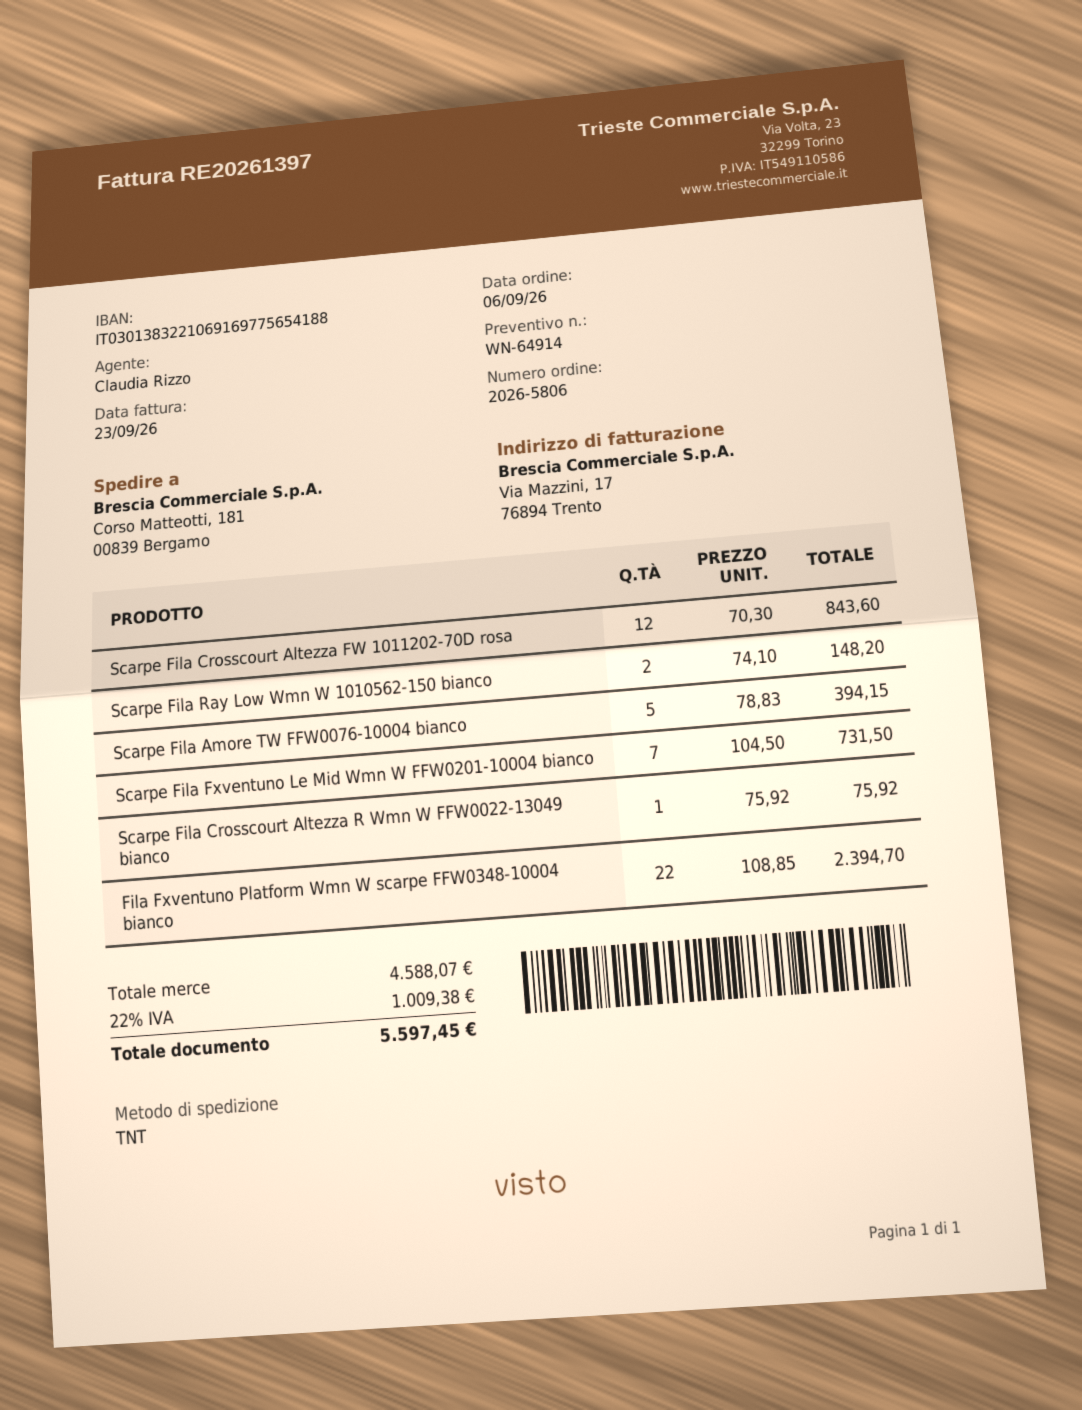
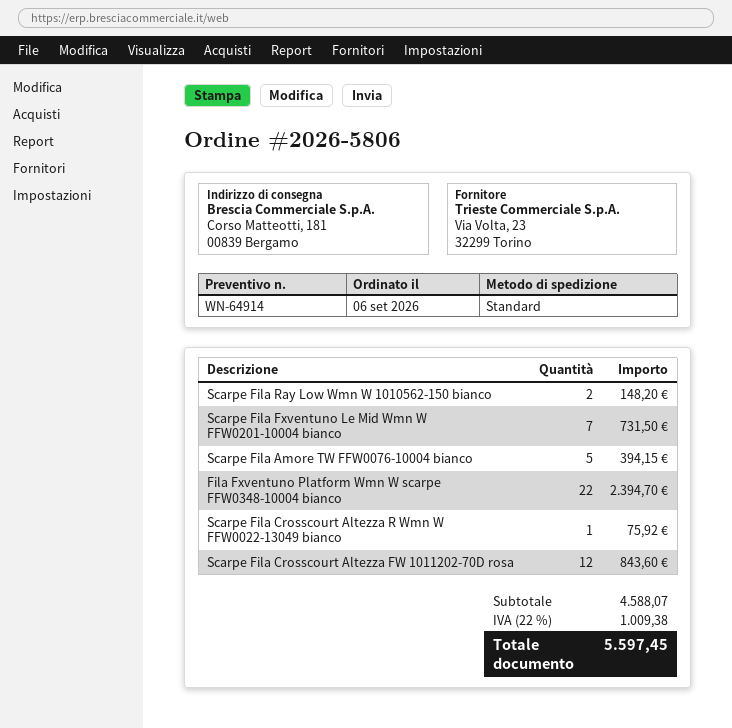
shipping method: TNT -> standard

